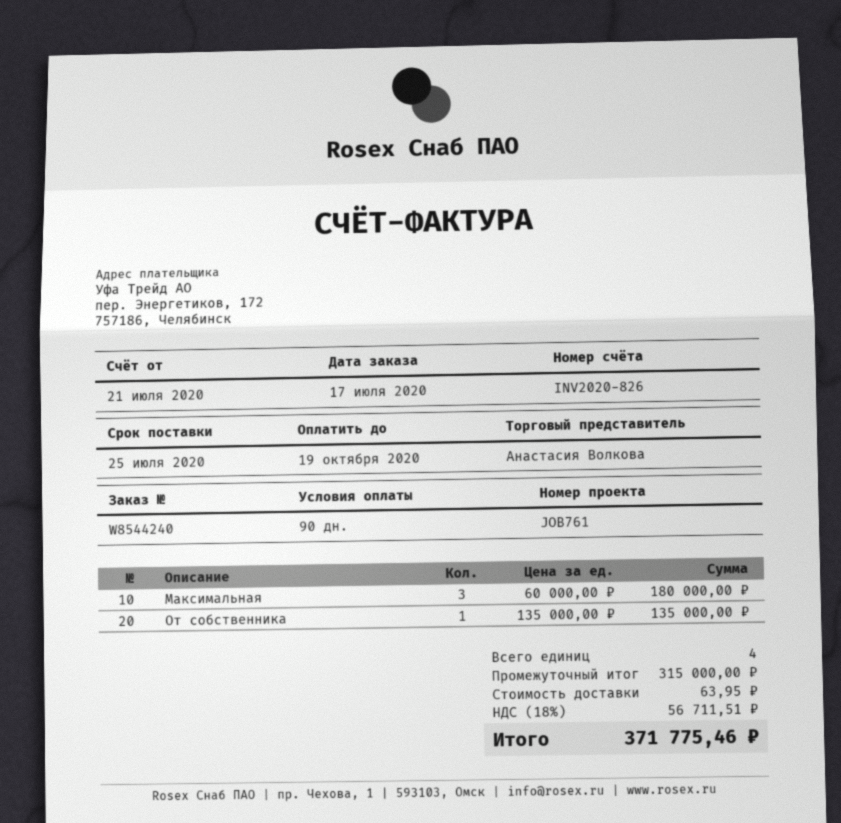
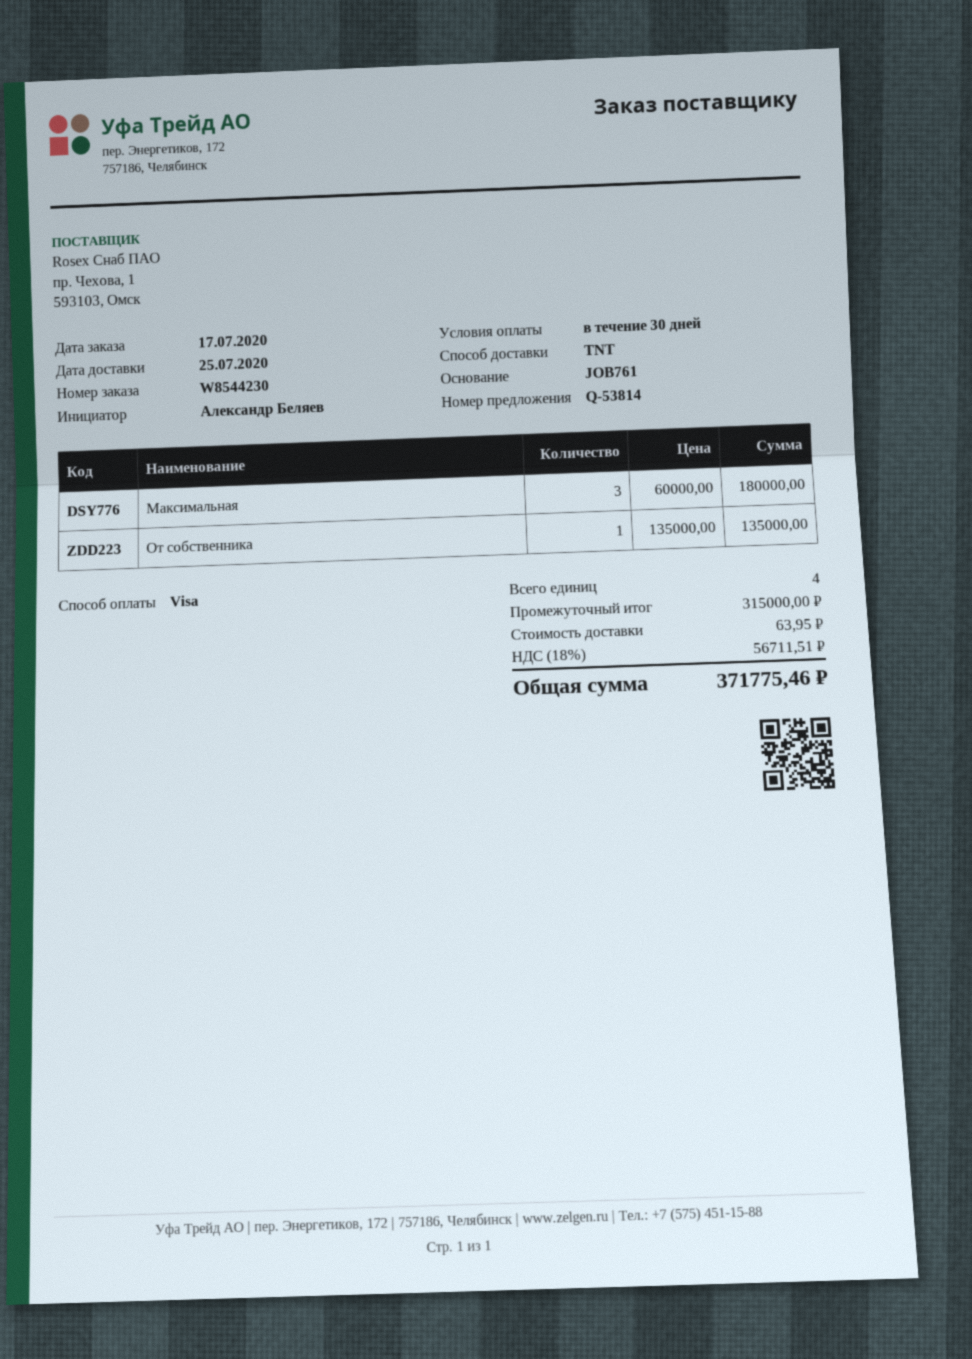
order number: W8544240 -> W8544230
payment terms: 90 days -> 30 days

